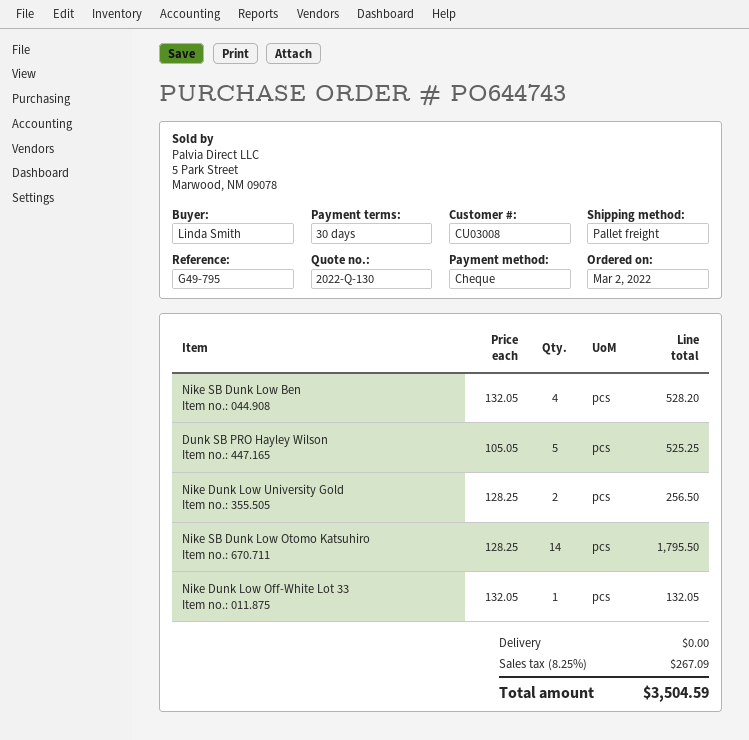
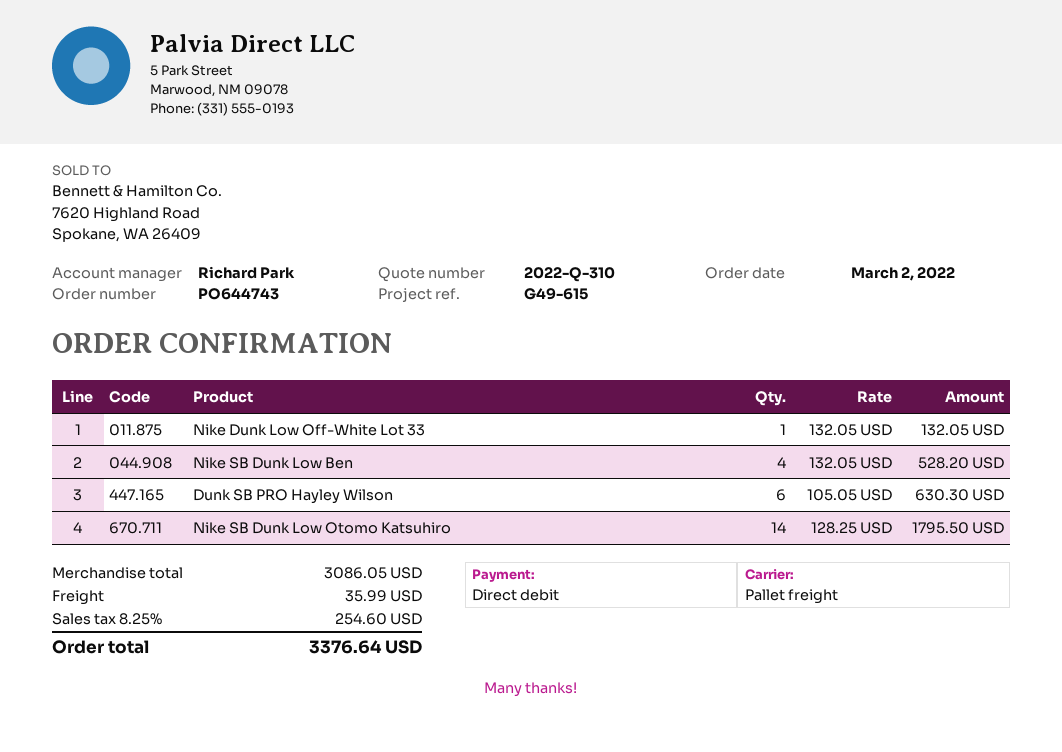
quote number: 2022-Q-130 -> 2022-Q-310
reference: G49-795 -> G49-615
payment method: cheque -> direct debit
Dunk SB PRO Hayley Wilson: 5 x 105.05 = 525.25 -> 6 x 105.05 = 630.30
Nike Dunk Low University Gold: 2 x 128.25 = 256.50 -> none
shipping: 0.00 -> 35.99
tax: 8.25% = 267.09 -> 8.25% = 254.60
total: 3504.59 -> 3376.64

